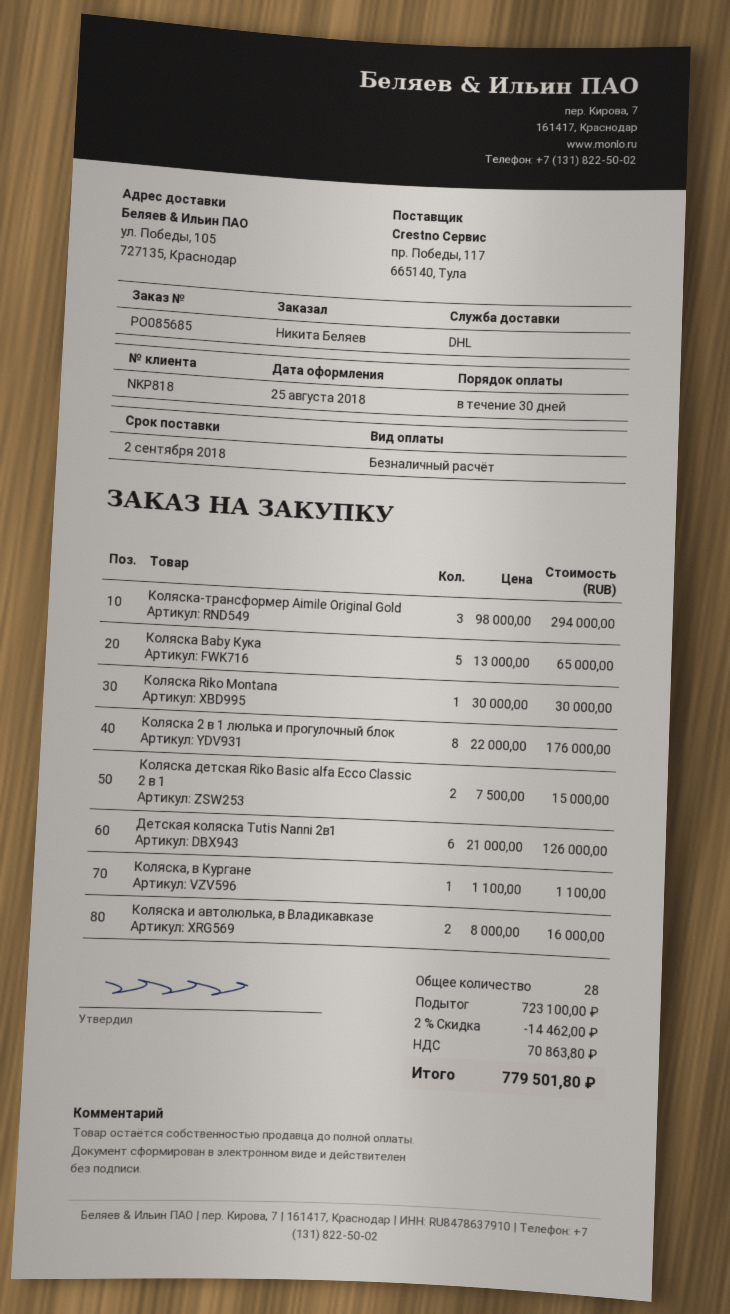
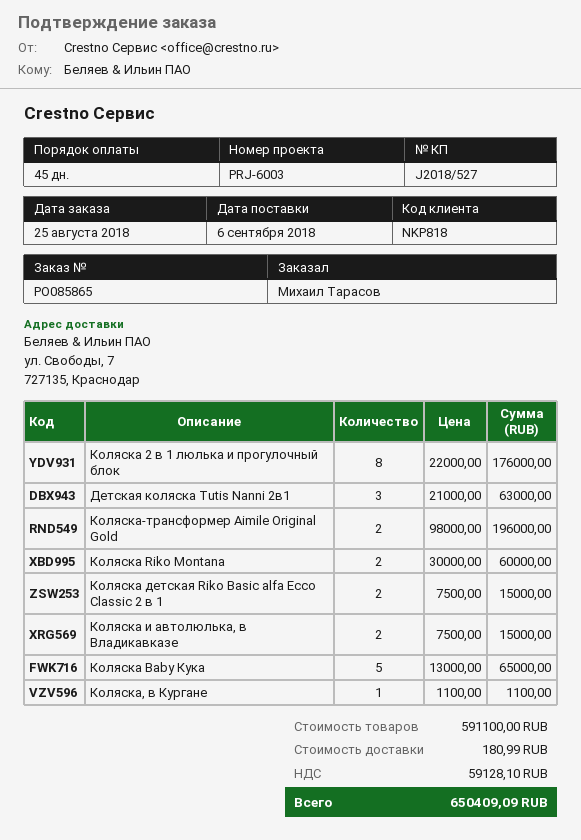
order number: PO085685 -> PO085865
delivery date: 2018-09-02 -> 2018-09-06
payment terms: 30 days -> 45 days
ordered by: Никита Беляев -> Михаил Тарасов
ship to: ул. Победы, 105, 727135, Краснодар -> ул. Свободы, 7, 727135, Краснодар
Коляска-трансформер Aimile Original Gold: 3 x 98000.00 = 294000.00 -> 2 x 98000.00 = 196000.00
Коляска Riko Montana: 1 x 30000.00 = 30000.00 -> 2 x 30000.00 = 60000.00
Детская коляска Tutis Nanni 2в1: 6 x 21000.00 = 126000.00 -> 3 x 21000.00 = 63000.00
Коляска и автолюлька, в Владикавказе: 2 x 8000.00 = 16000.00 -> 2 x 7500.00 = 15000.00
subtotal: 723100.00 -> 591100.00
discount: 2% = 14462.00 -> none
shipping: none -> 180.99
tax: 70863.80 -> 59128.10
total: 779501.80 -> 650409.09

